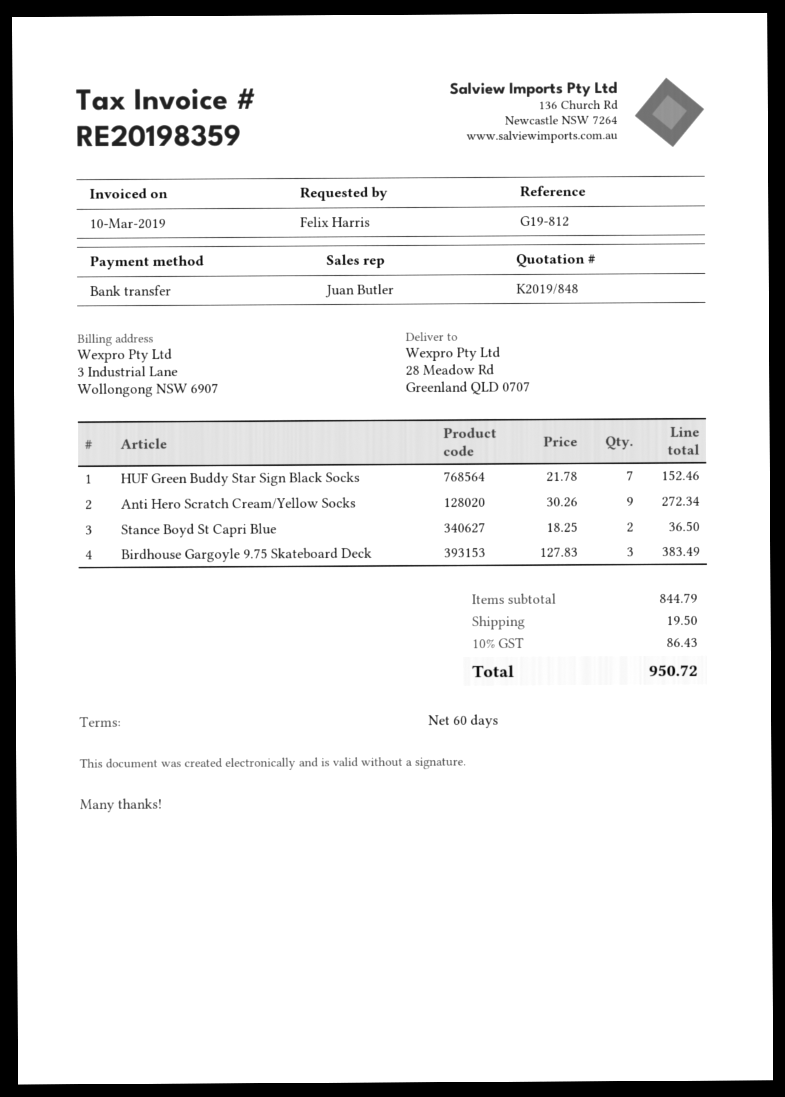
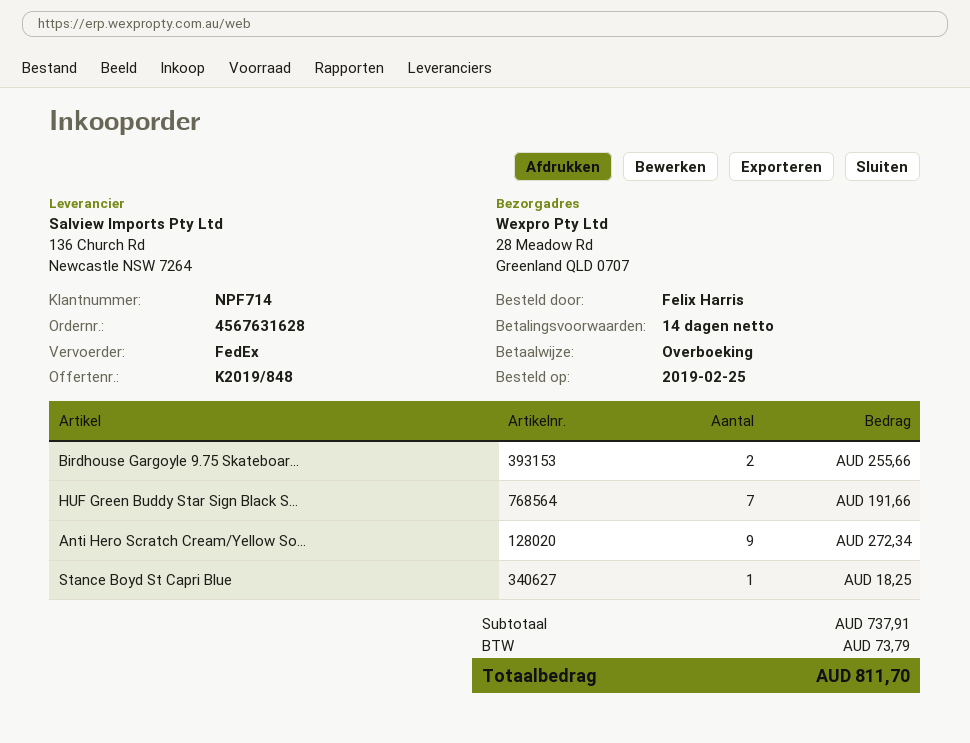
payment terms: 60 days -> 14 days
HUF Green Buddy Star Sign Black Socks: 7 for 152.46 -> 7 for 191.66
Stance Boyd St Capri Blue: 2 for 36.50 -> 1 for 18.25
Birdhouse Gargoyle 9.75 Skateboard Deck: 3 for 383.49 -> 2 for 255.66
subtotal: 844.79 -> 737.91
shipping: 19.50 -> none
tax: 86.43 -> 73.79
total: 950.72 -> 811.70

